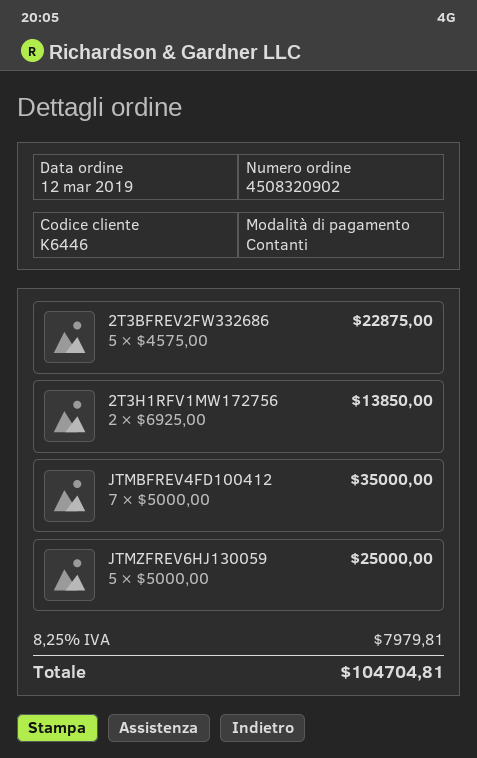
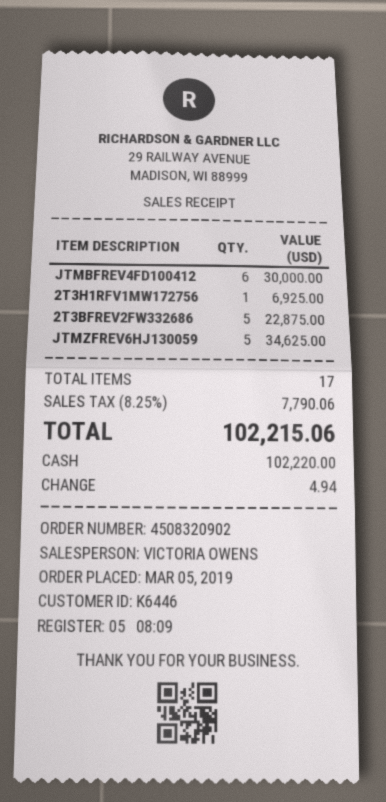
order date: 2019-03-12 -> 2019-03-05
2T3H1RFV1MW172756: 2 for 13850.00 -> 1 for 6925.00
JTMBFREV4FD100412: 7 for 35000.00 -> 6 for 30000.00
JTMZFREV6HJ130059: 5 for 25000.00 -> 5 for 34625.00
tax: 8.25% = 7979.81 -> 8.25% = 7790.06
total: 104704.81 -> 102215.06

